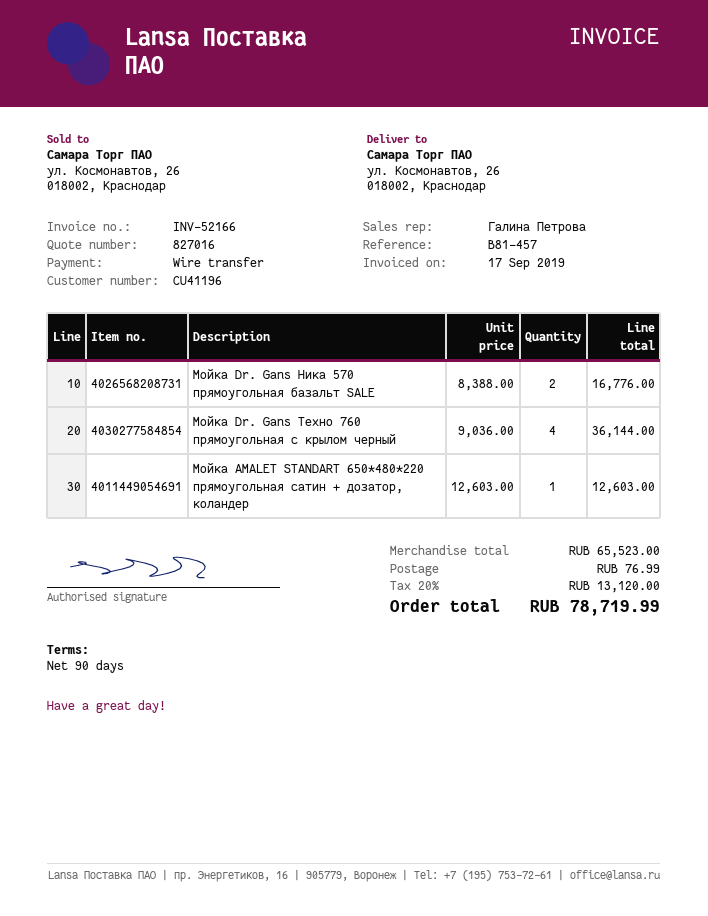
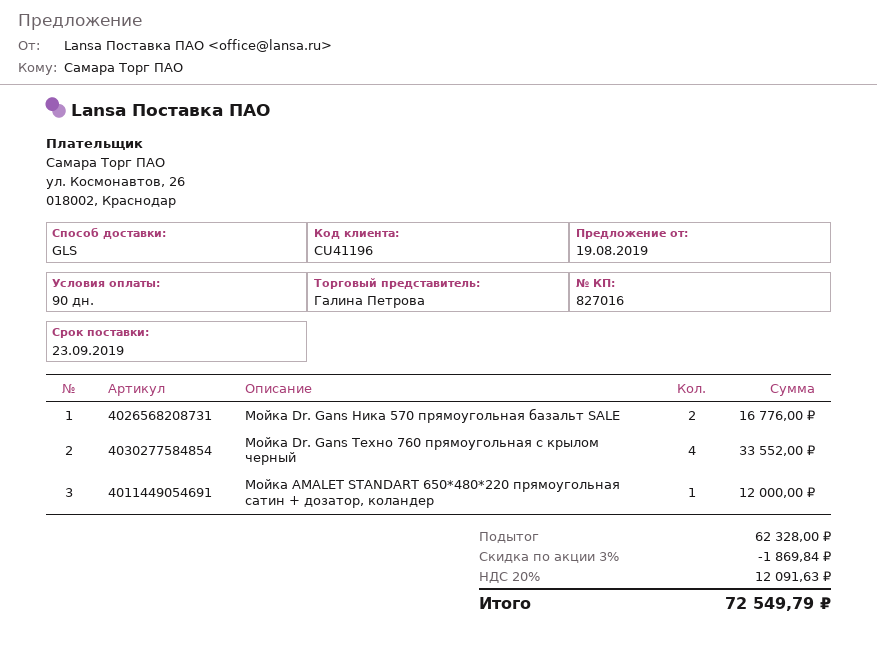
Мойка Dr. Gans Техно 760 прямоугольная с крылом черный: 4 for 36144.00 -> 4 for 33552.00
Мойка AMALET STANDART 650*480*220 прямоугольная сатин + дозатор, коландер: 1 for 12603.00 -> 1 for 12000.00
subtotal: 65523.00 -> 62328.00
discount: none -> 3% = 1869.84
shipping: 76.99 -> none
tax: 20% = 13120.00 -> 20% = 12091.63
total: 78719.99 -> 72549.79

